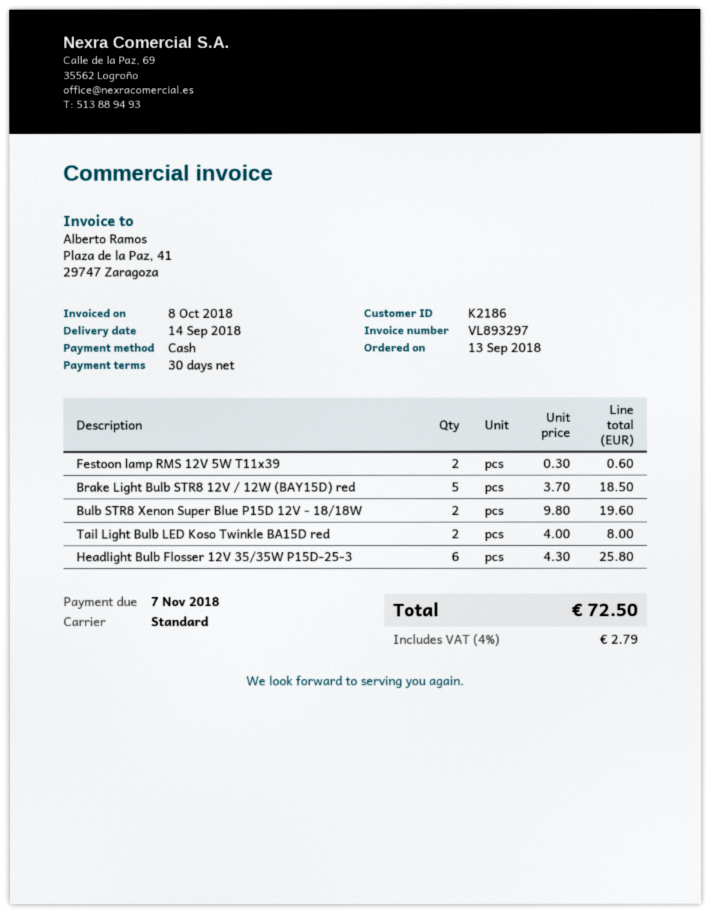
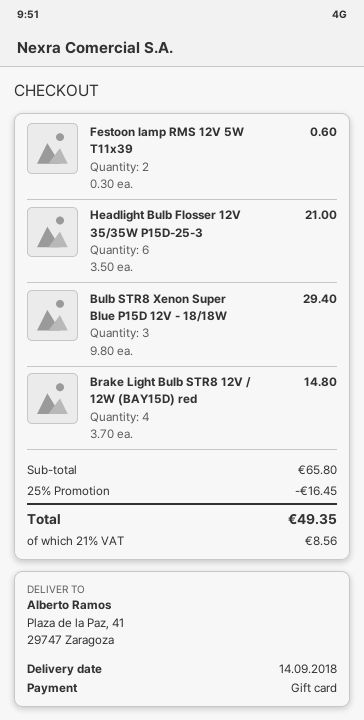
payment method: cash -> gift card
Brake Light Bulb STR8 12V / 12W (BAY15D) red: 5 x 3.70 = 18.50 -> 4 x 3.70 = 14.80
Bulb STR8 Xenon Super Blue P15D 12V - 18/18W: 2 x 9.80 = 19.60 -> 3 x 9.80 = 29.40
Tail Light Bulb LED Koso Twinkle BA15D red: 2 x 4.00 = 8.00 -> none
Headlight Bulb Flosser 12V 35/35W P15D-25-3: 6 x 4.30 = 25.80 -> 6 x 3.50 = 21.00
discount: none -> 25% = 16.45
tax: 4% = 2.79 -> 21% = 8.56
total: 72.50 -> 49.35

